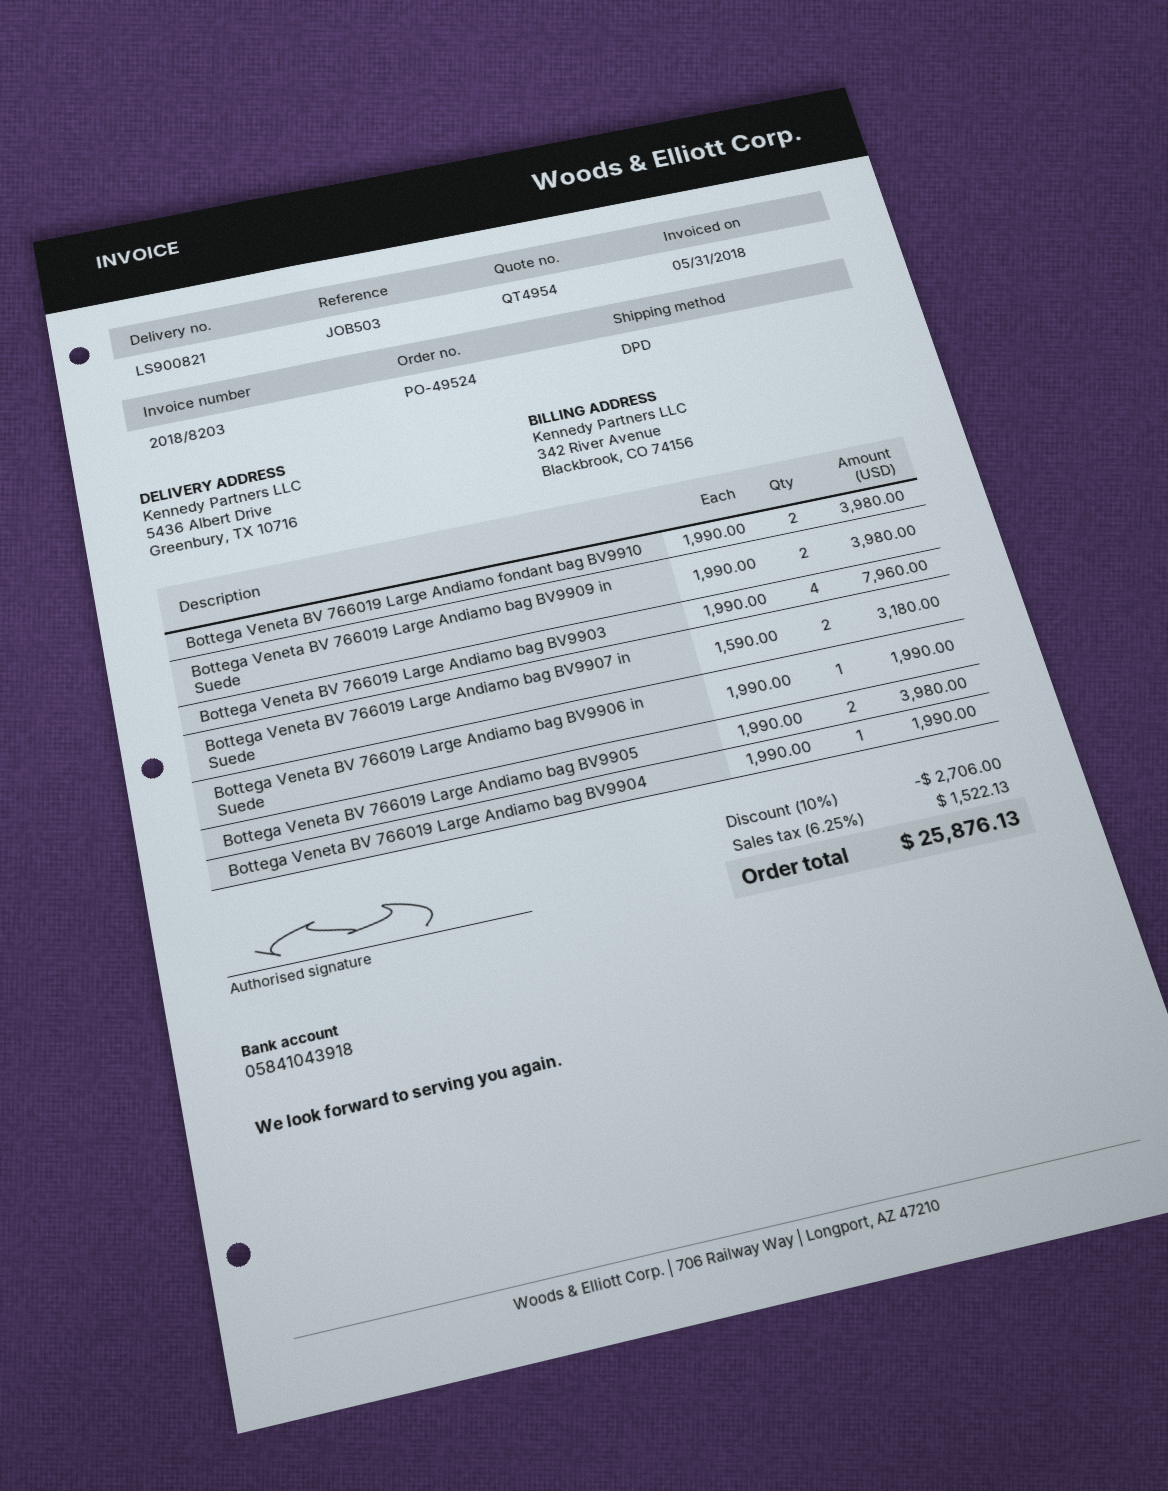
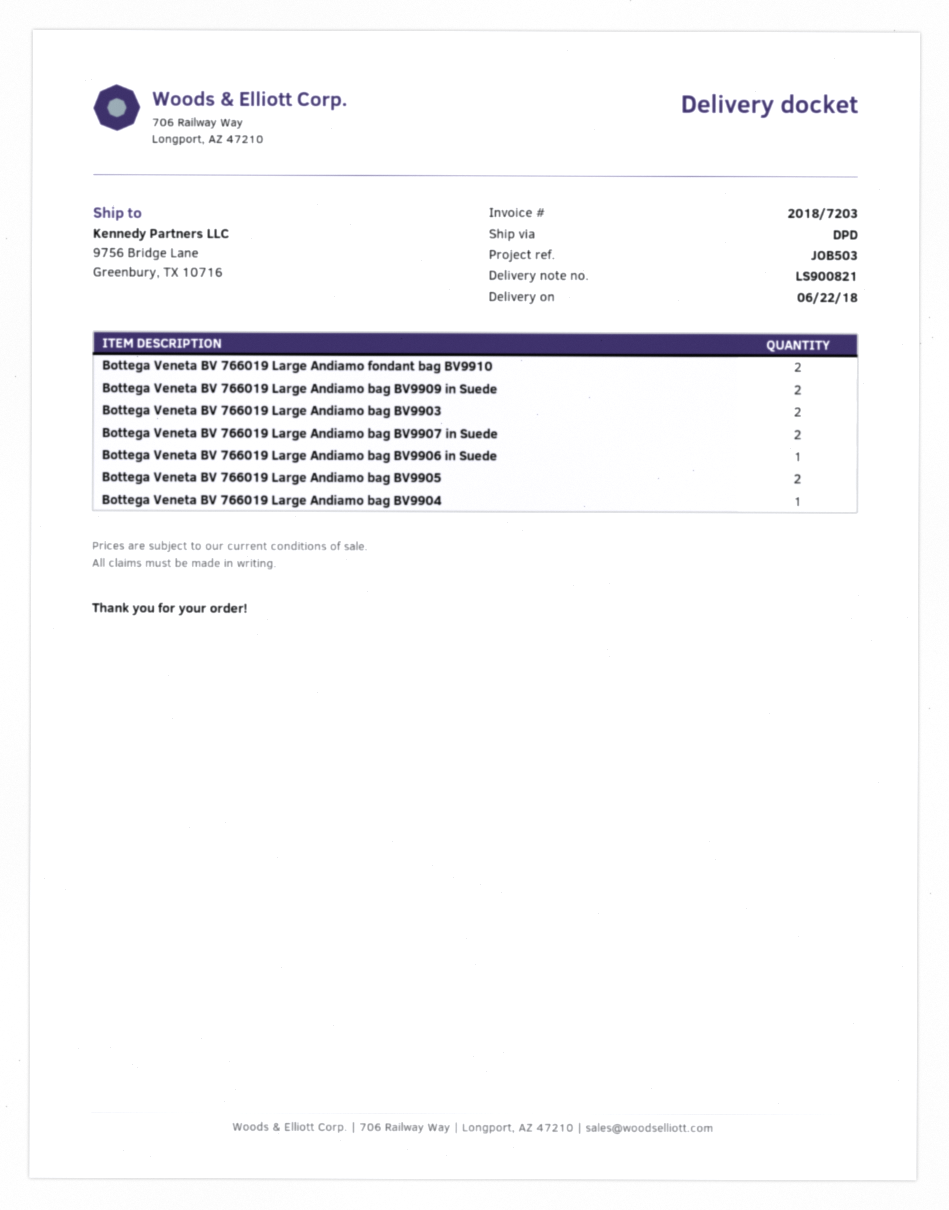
invoice number: 2018/8203 -> 2018/7203
ship to: 5436 Albert Drive, Greenbury, TX 10716 -> 9756 Bridge Lane, Greenbury, TX 10716
Bottega Veneta BV 766019 Large Andiamo bag BV9903: 4 -> 2

